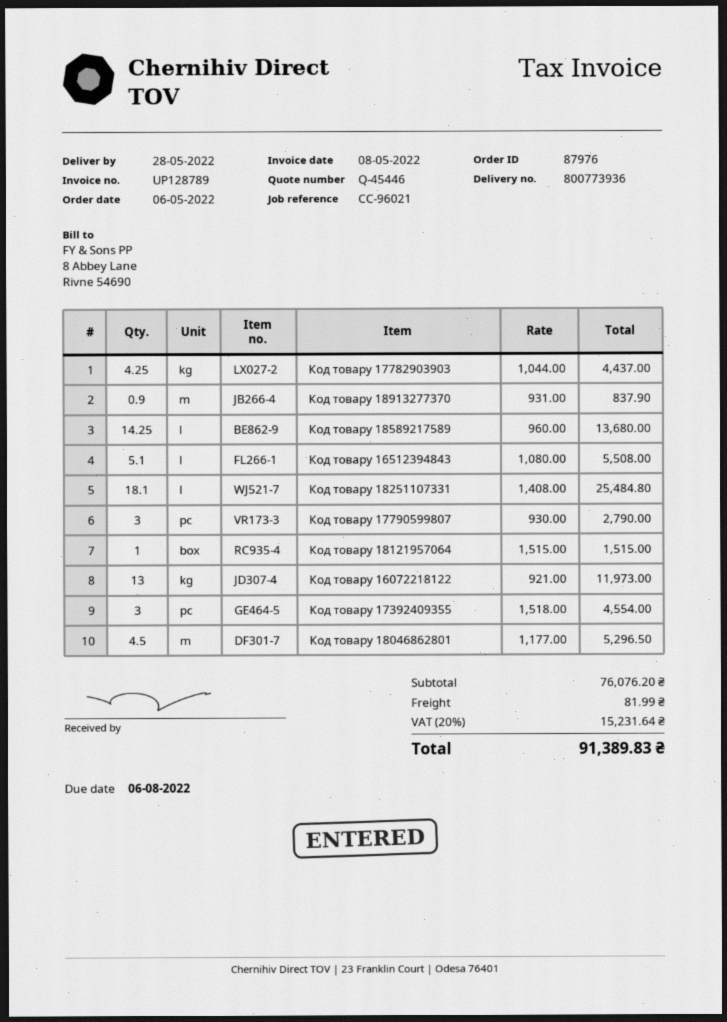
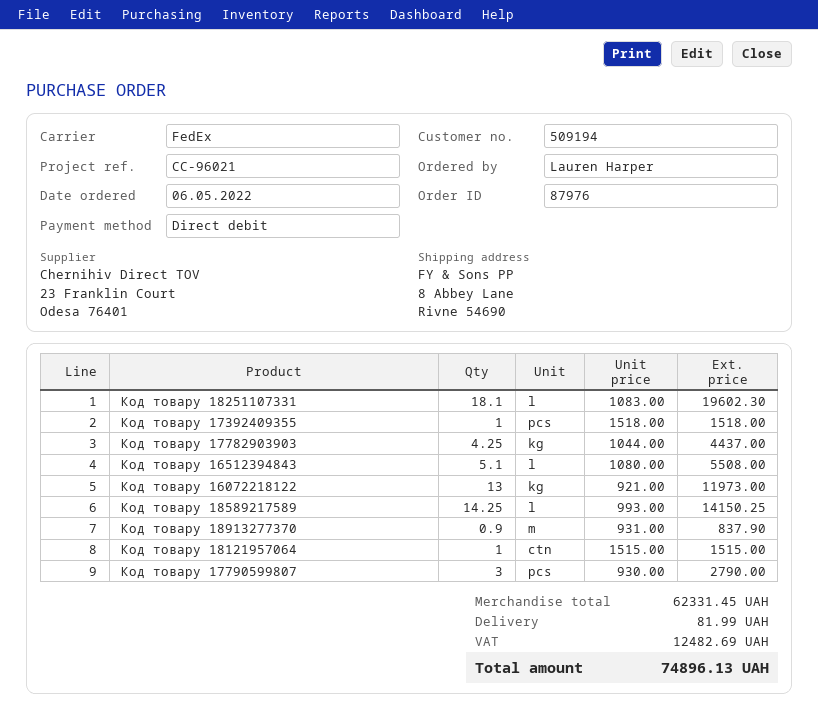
Код товару 18589217589: 14.25 x 960.00 = 13680.00 -> 14.25 x 993.00 = 14150.25
Код товару 18251107331: 18.1 x 1408.00 = 25484.80 -> 18.1 x 1083.00 = 19602.30
Код товару 17392409355: 3 x 1518.00 = 4554.00 -> 1 x 1518.00 = 1518.00
Код товару 18046862801: 4.5 x 1177.00 = 5296.50 -> none
subtotal: 76076.20 -> 62331.45
tax: 15231.64 -> 12482.69
total: 91389.83 -> 74896.13

